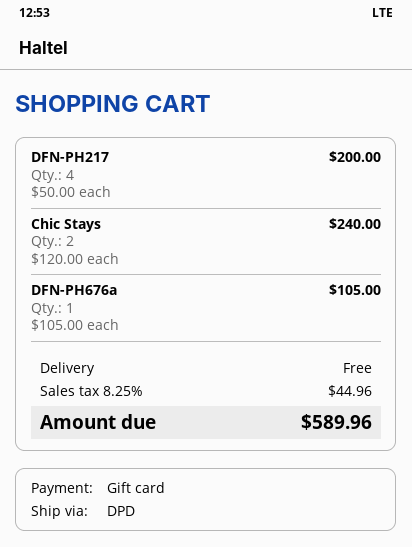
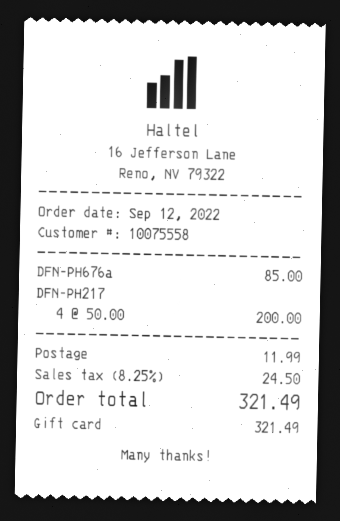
Chic Stays: 2 x 120.00 = 240.00 -> none
DFN-PH676a: 1 x 105.00 = 105.00 -> 1 x 85.00 = 85.00
shipping: 0.00 -> 11.99
tax: 8.25% = 44.96 -> 8.25% = 24.50
total: 589.96 -> 321.49

